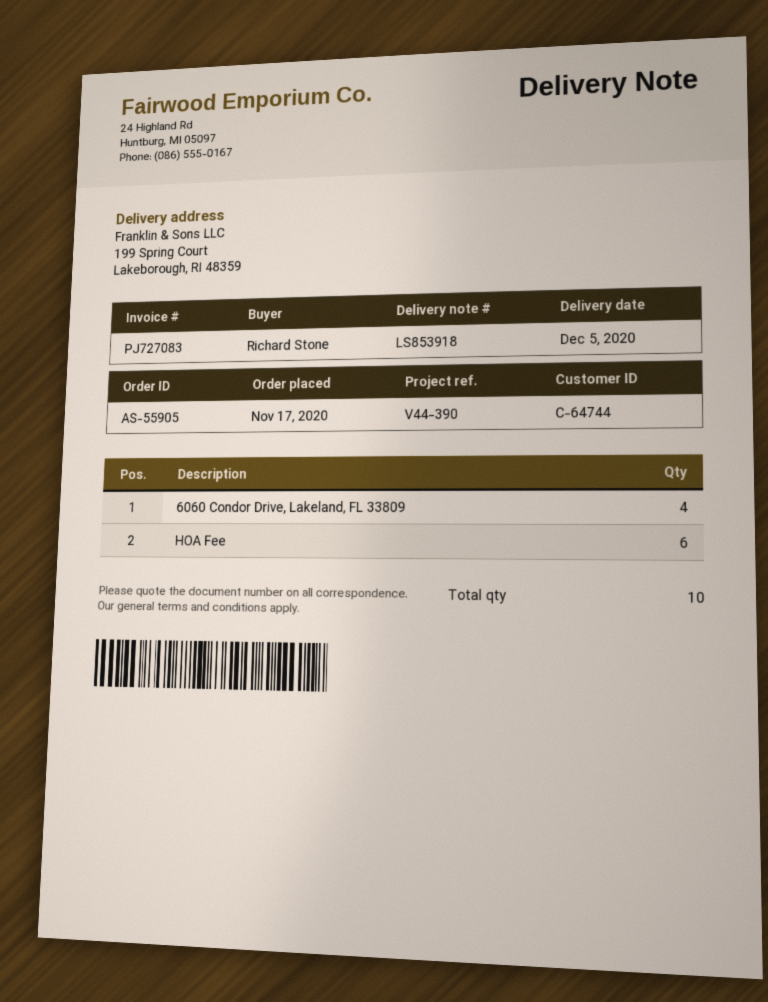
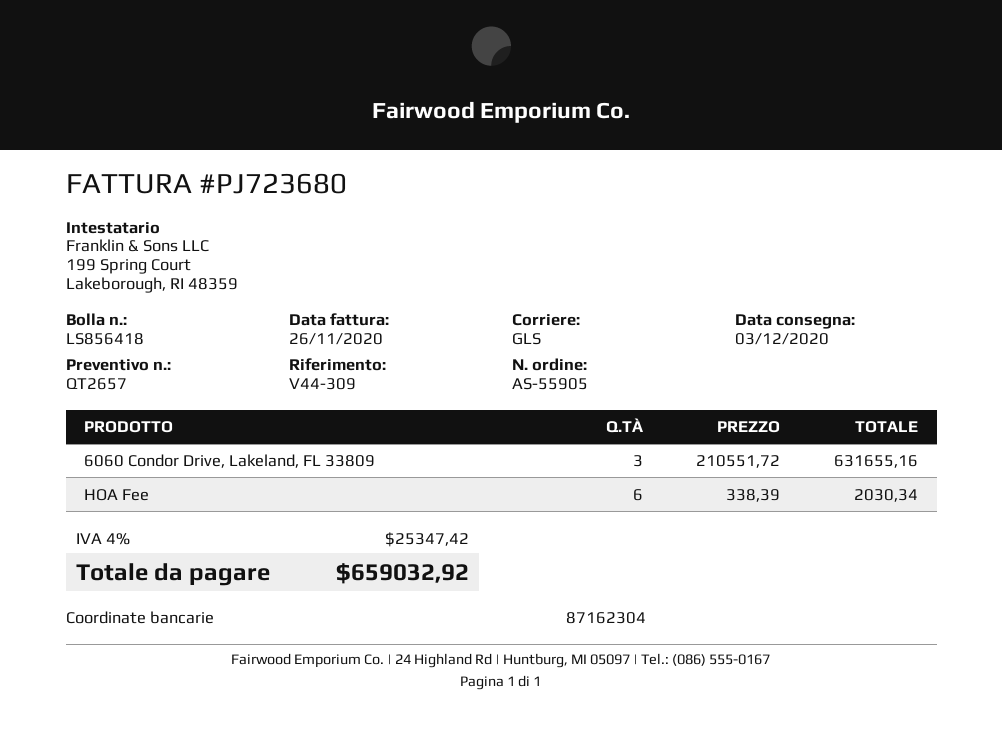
delivery note number: LS853918 -> LS856418
delivery date: 2020-12-05 -> 2020-12-03
invoice number: PJ727083 -> PJ723680
reference: V44-390 -> V44-309
6060 Condor Drive, Lakeland, FL 33809: 4 -> 3

